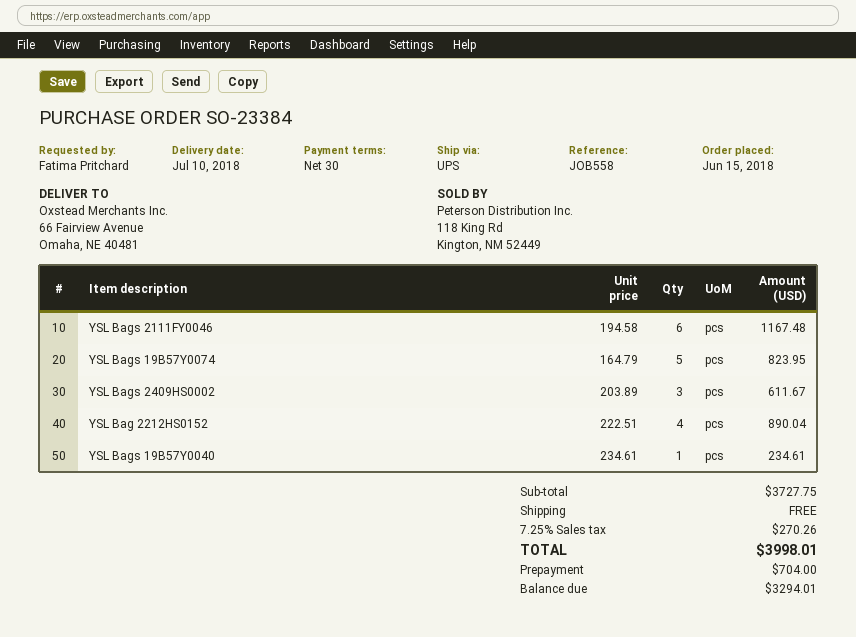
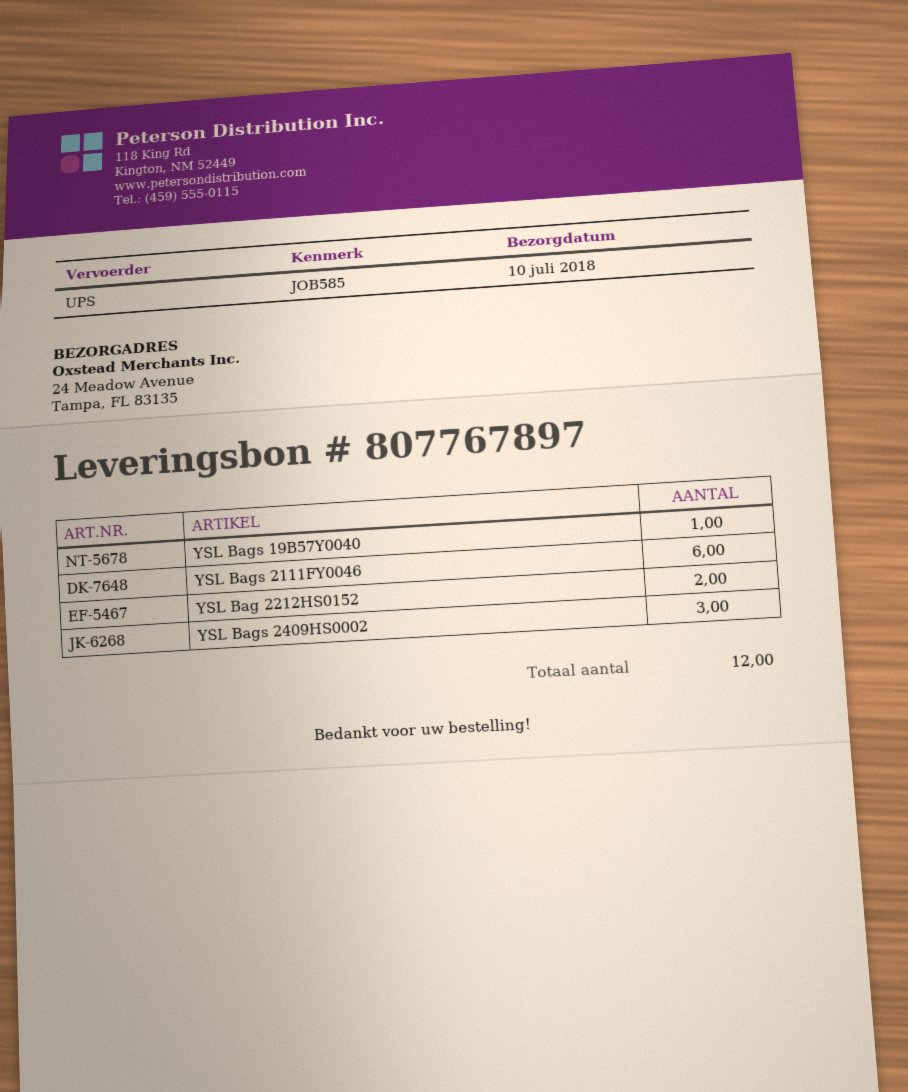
reference: JOB558 -> JOB585
ship to: 66 Fairview Avenue, Omaha, NE 40481 -> 24 Meadow Avenue, Tampa, FL 83135
YSL Bags 19B57Y0074: 5 -> none
YSL Bag 2212HS0152: 4 -> 2

